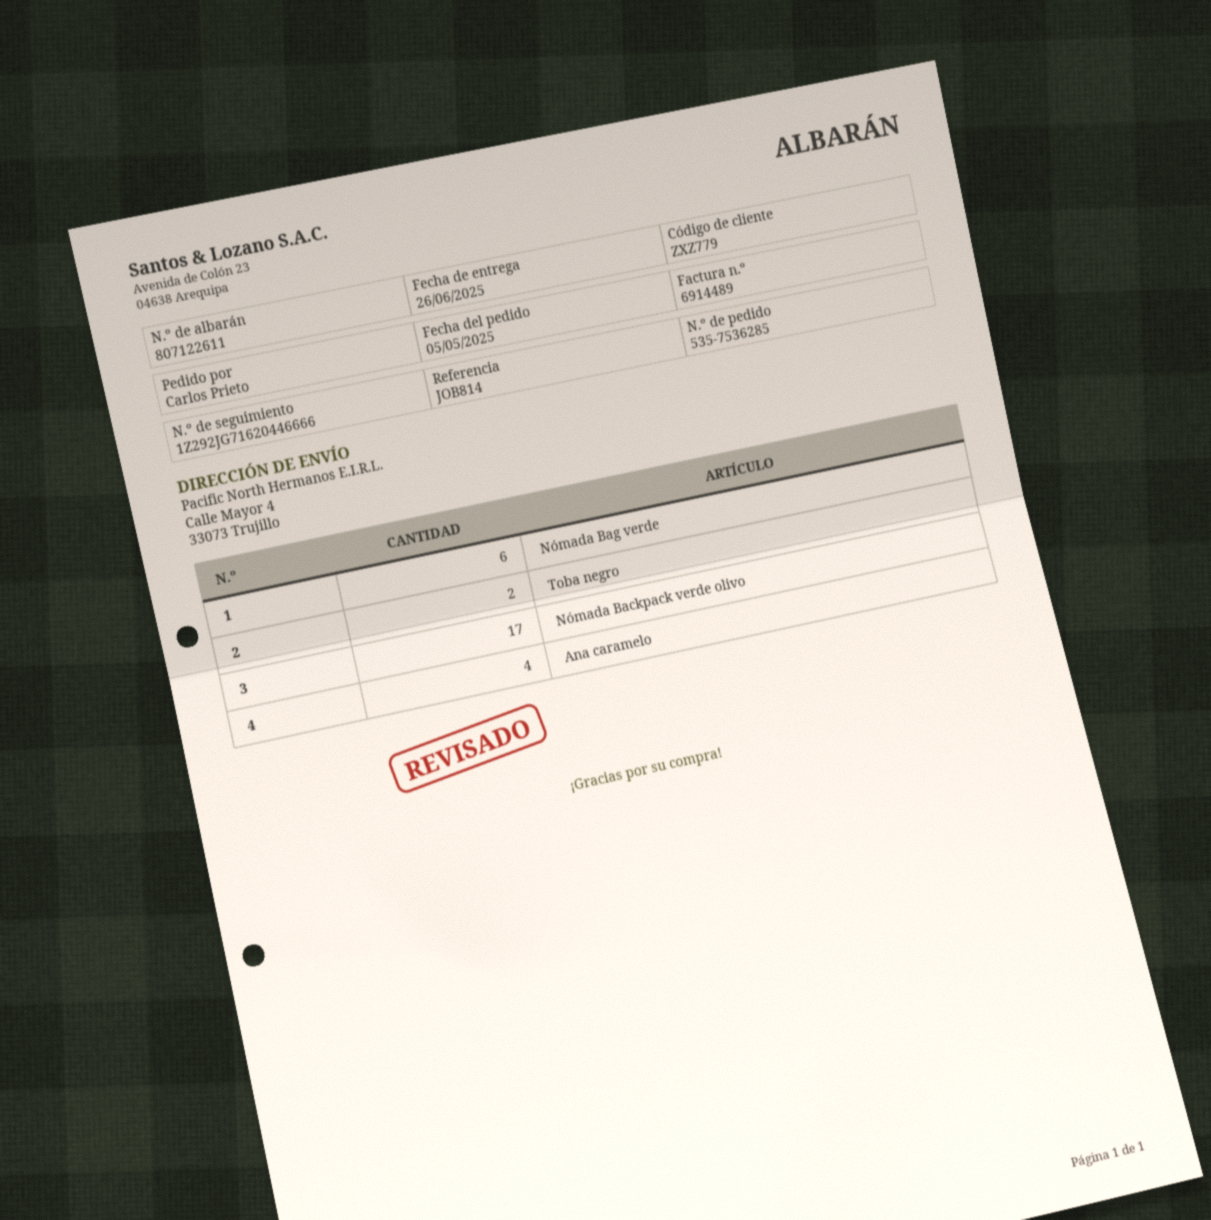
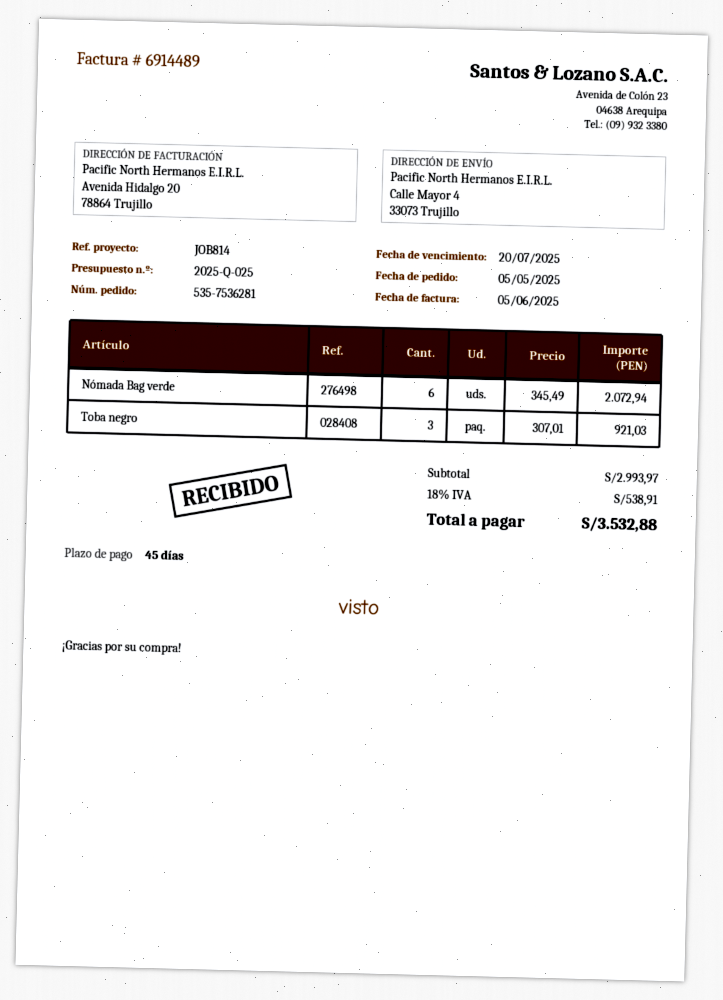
order number: 535-7536285 -> 535-7536281
Toba negro: 2 -> 3
Nómada Backpack verde olivo: 17 -> none
Ana caramelo: 4 -> none

